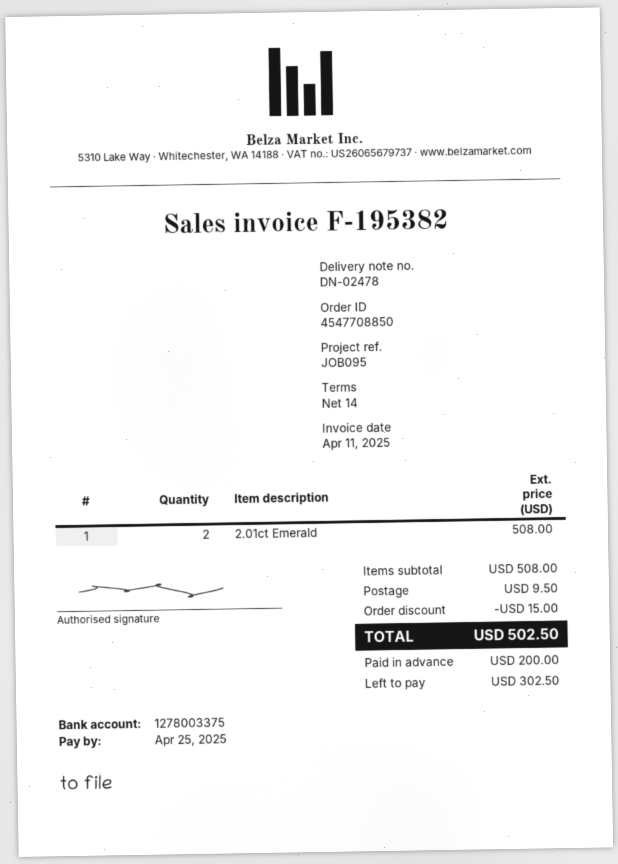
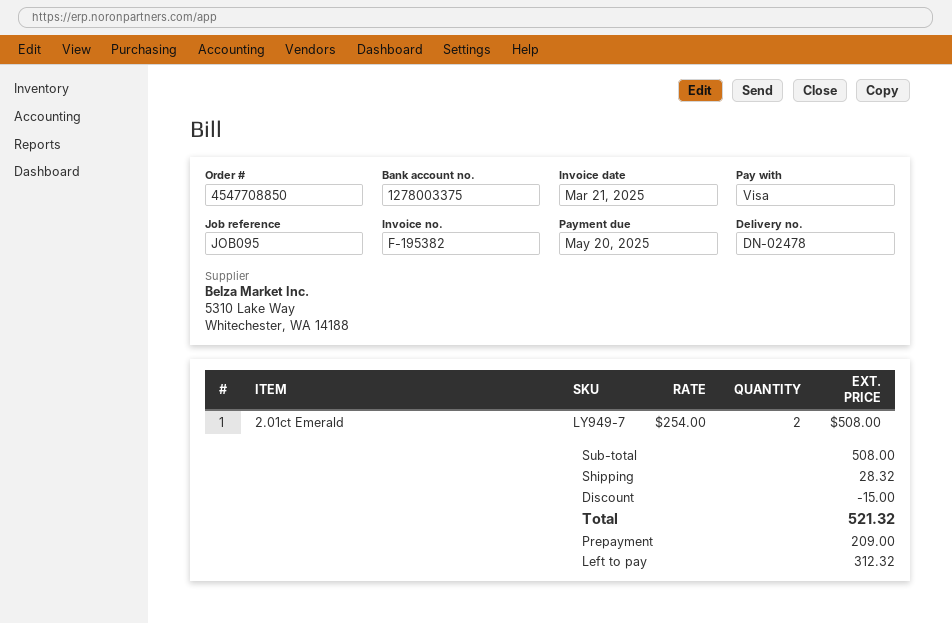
invoice date: 2025-04-11 -> 2025-03-21
due date: 2025-04-25 -> 2025-05-20
shipping: 9.50 -> 28.32
total: 502.50 -> 521.32
deposit: 200.00 -> 209.00
balance: 302.50 -> 312.32

